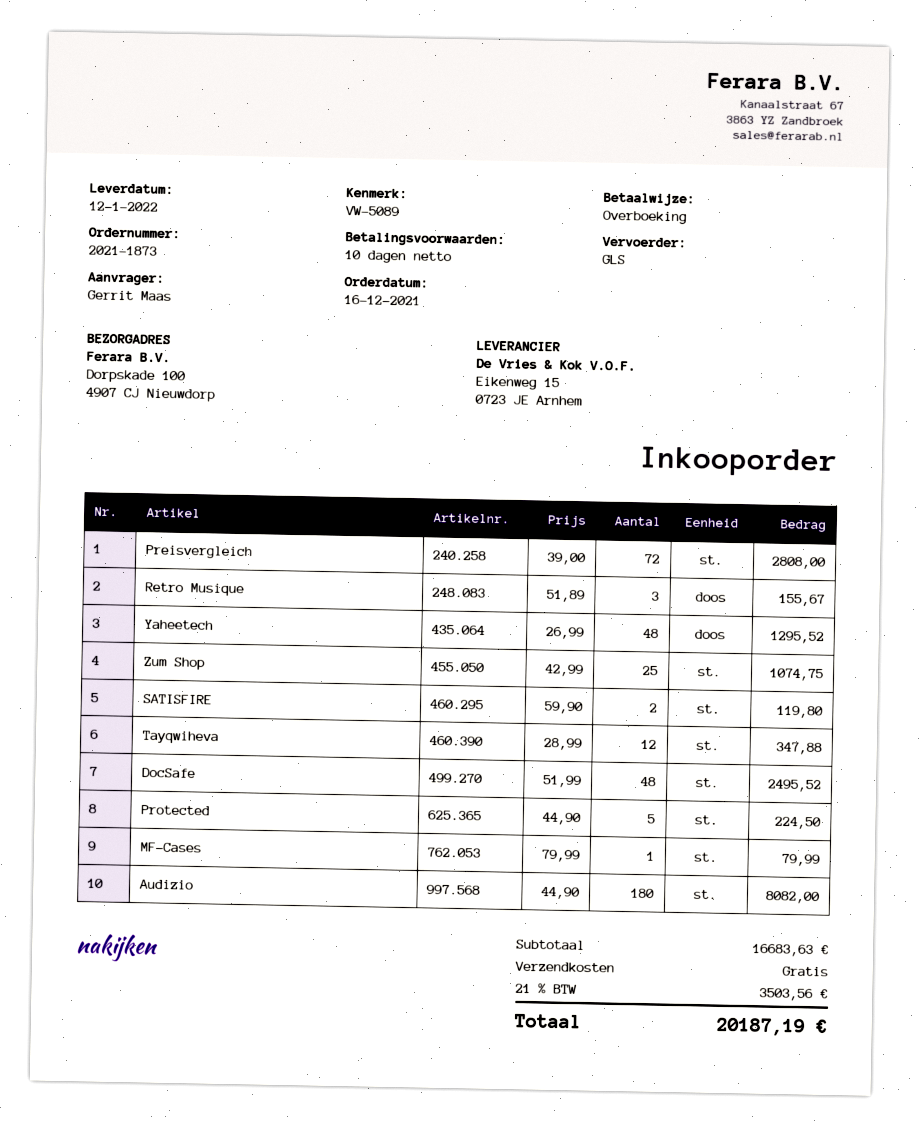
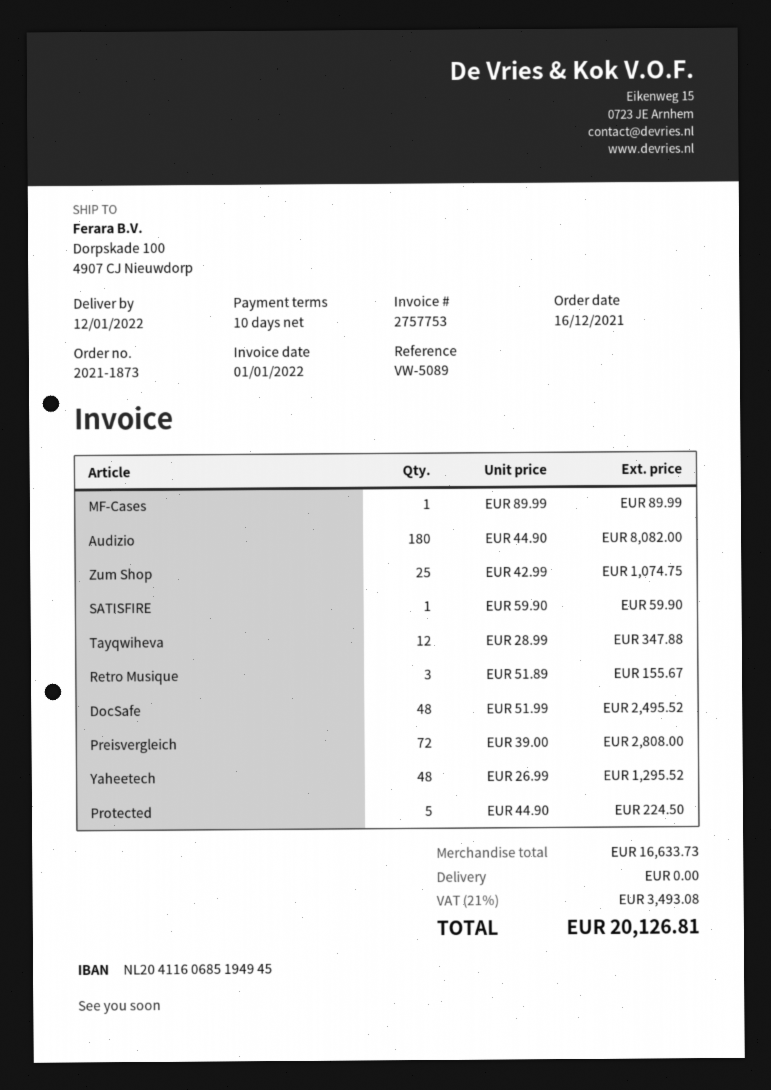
SATISFIRE: 2 x 59.90 = 119.80 -> 1 x 59.90 = 59.90
MF-Cases: 1 x 79.99 = 79.99 -> 1 x 89.99 = 89.99
subtotal: 16683.63 -> 16633.73
tax: 21% = 3503.56 -> 21% = 3493.08
total: 20187.19 -> 20126.81

